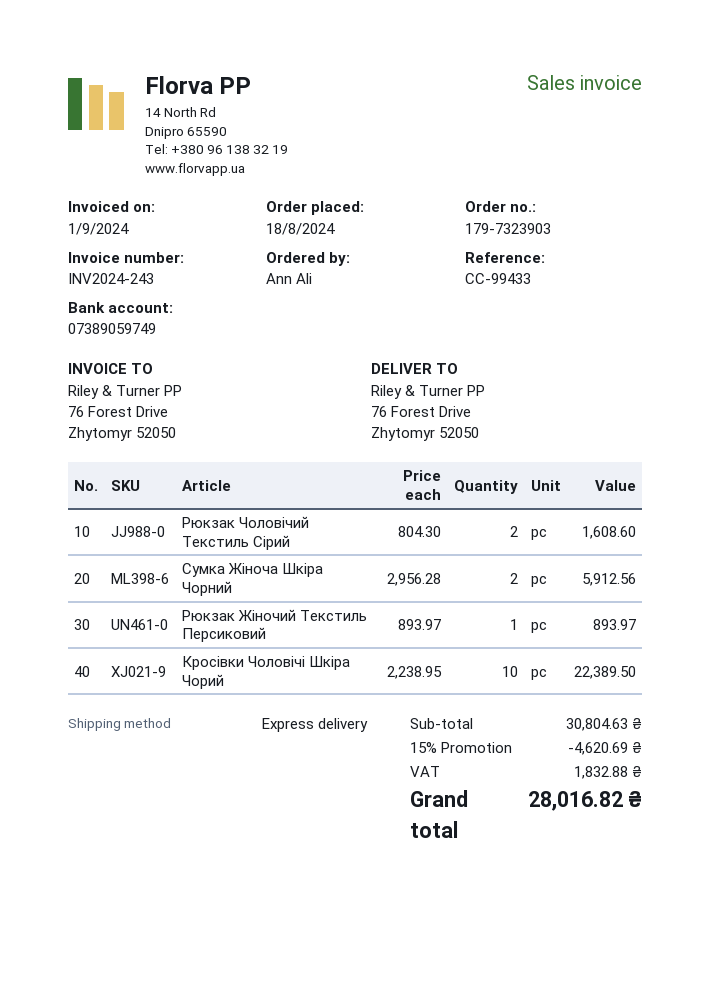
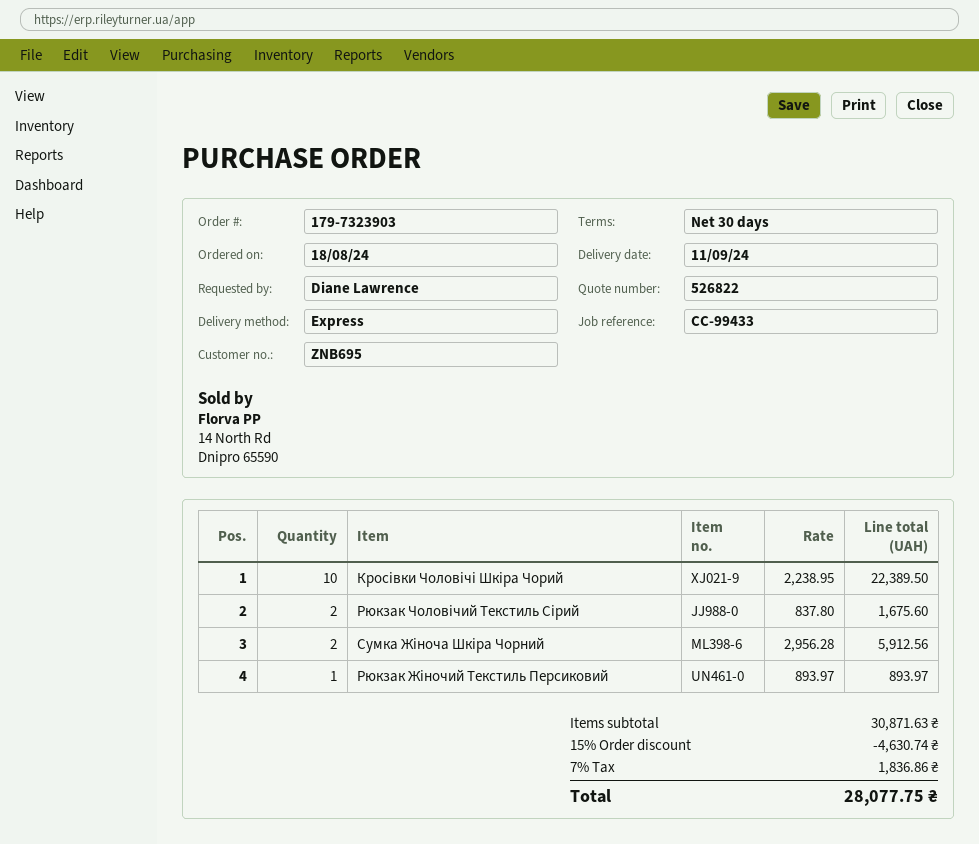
ordered by: Ann Ali -> Diane Lawrence
Рюкзак Чоловічий Текстиль Сірий: 2 x 804.30 = 1608.60 -> 2 x 837.80 = 1675.60
subtotal: 30804.63 -> 30871.63
discount: 15% = 4620.69 -> 15% = 4630.74
tax: 1832.88 -> 1836.86
total: 28016.82 -> 28077.75

